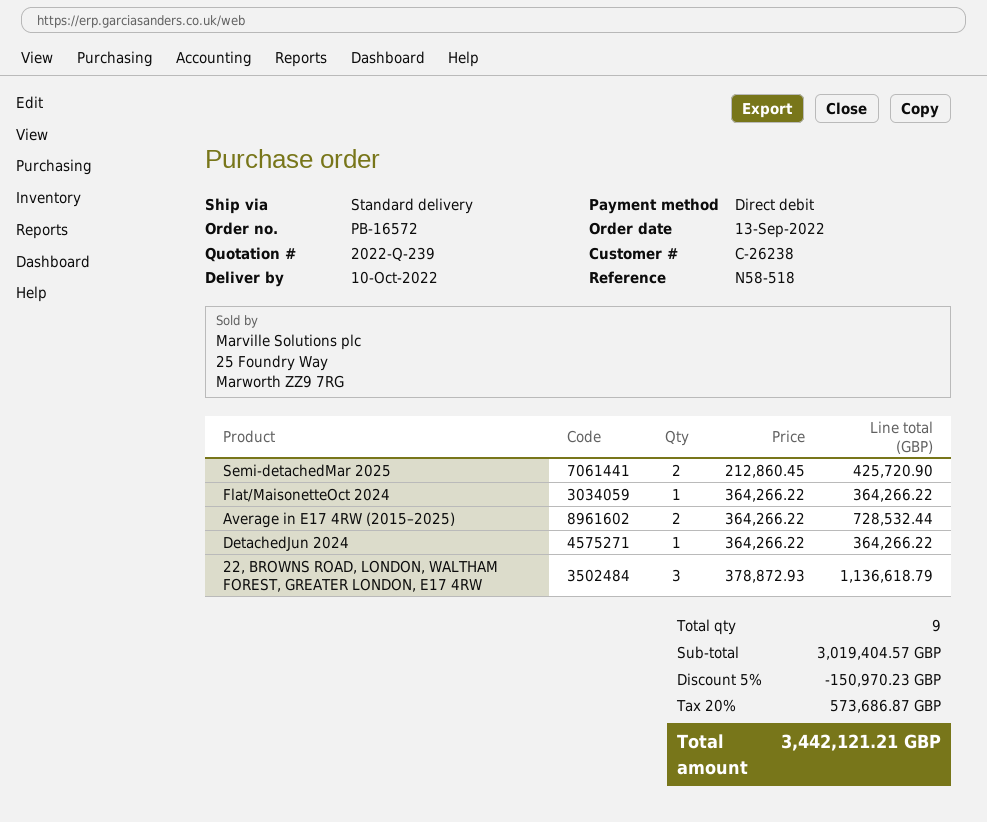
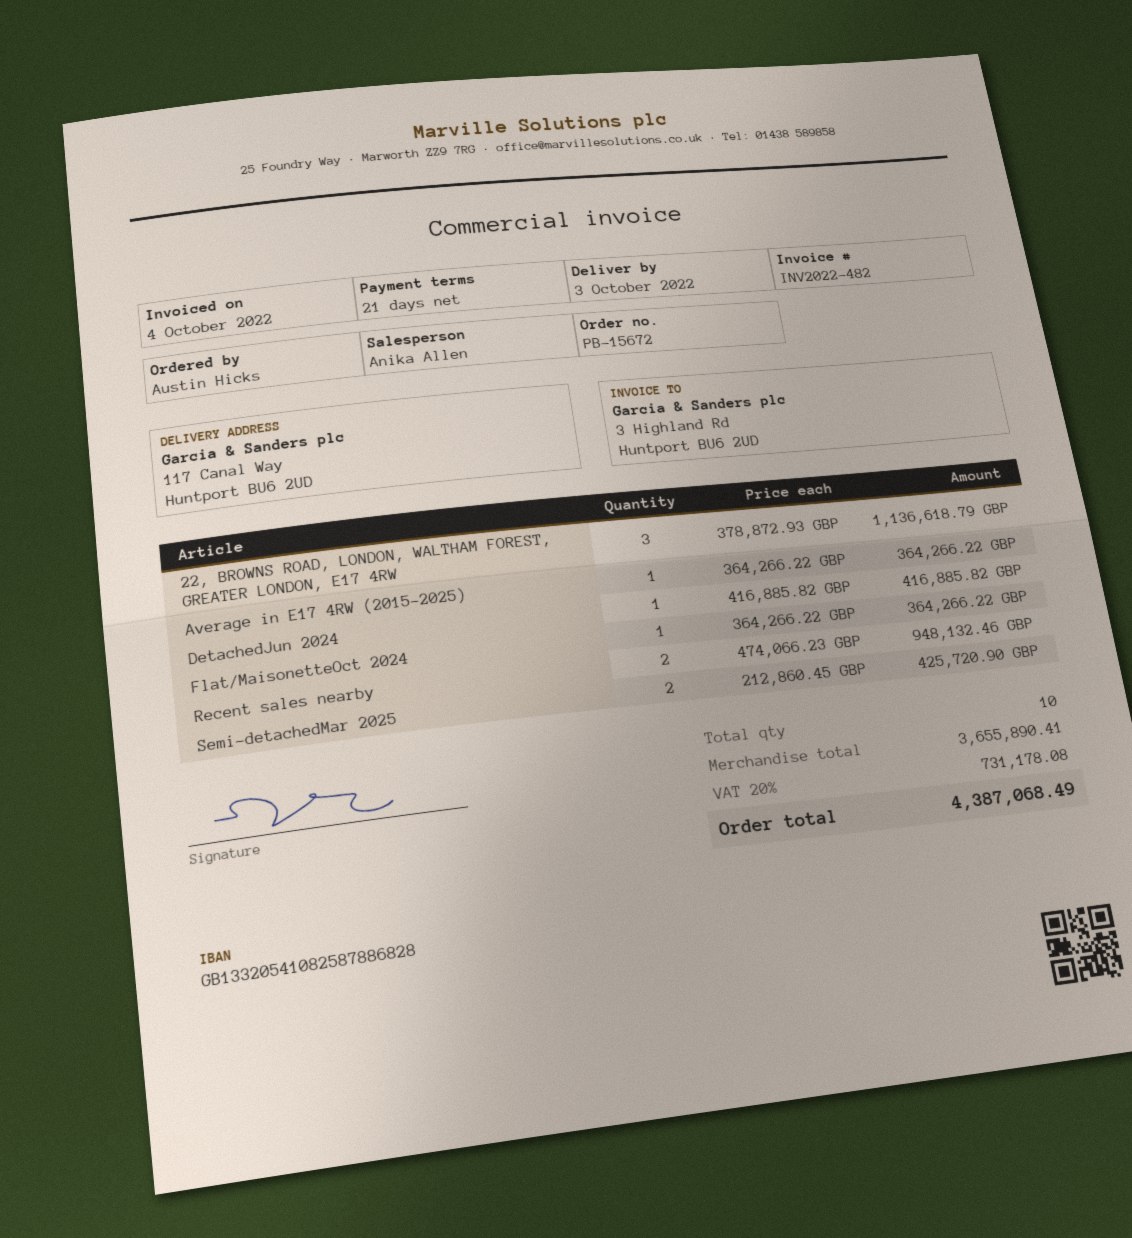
order number: PB-16572 -> PB-15672
delivery date: 2022-10-10 -> 2022-10-03
Average in E17 4RW (2015–2025): 2 x 364266.22 = 728532.44 -> 1 x 364266.22 = 364266.22
DetachedJun 2024: 1 x 364266.22 = 364266.22 -> 1 x 416885.82 = 416885.82
Recent sales nearby: none -> 2 x 474066.23 = 948132.46
total quantity: 9 -> 10
subtotal: 3019404.57 -> 3655890.41
discount: 5% = 150970.23 -> none
tax: 20% = 573686.87 -> 20% = 731178.08
total: 3442121.21 -> 4387068.49

